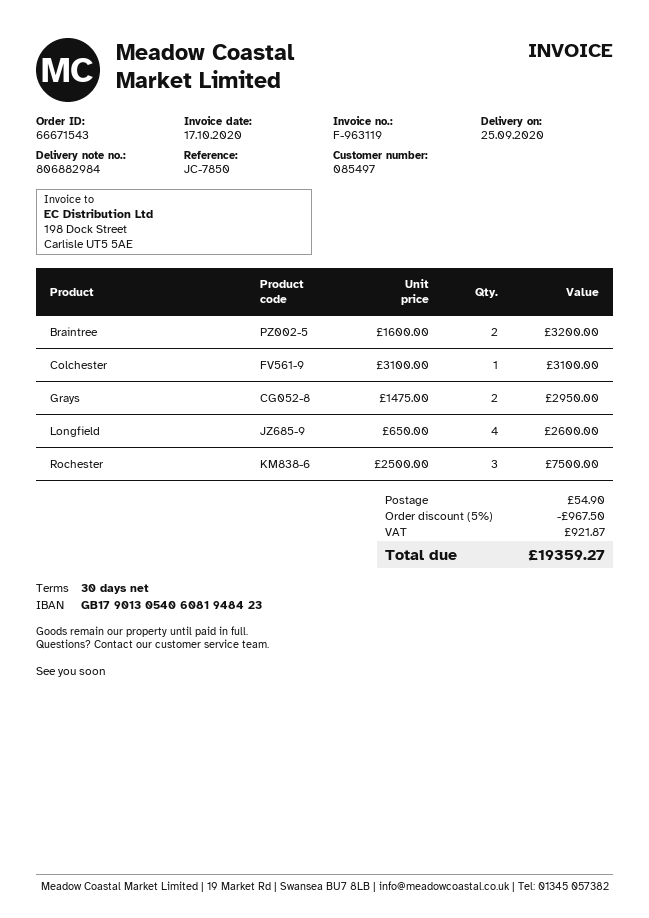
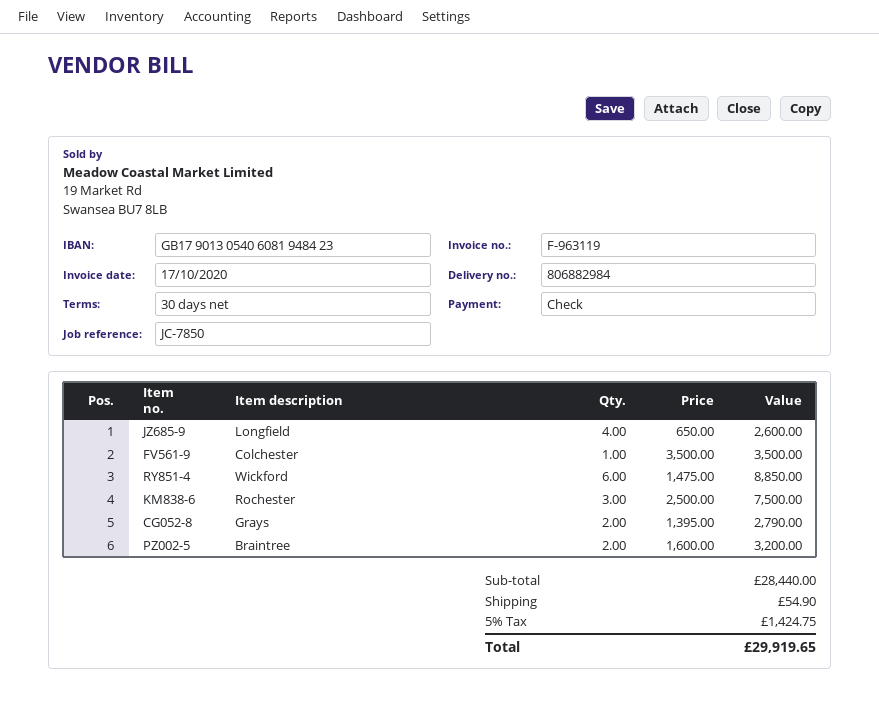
Colchester: 1 x 3100.00 = 3100.00 -> 1 x 3500.00 = 3500.00
Grays: 2 x 1475.00 = 2950.00 -> 2 x 1395.00 = 2790.00
Wickford: none -> 6 x 1475.00 = 8850.00
discount: 5% = 967.50 -> none
tax: 921.87 -> 1424.75
total: 19359.27 -> 29919.65

